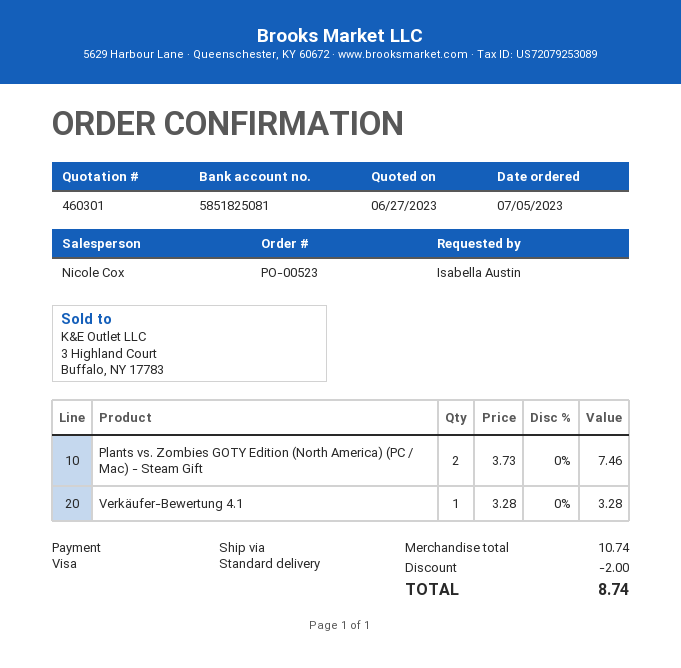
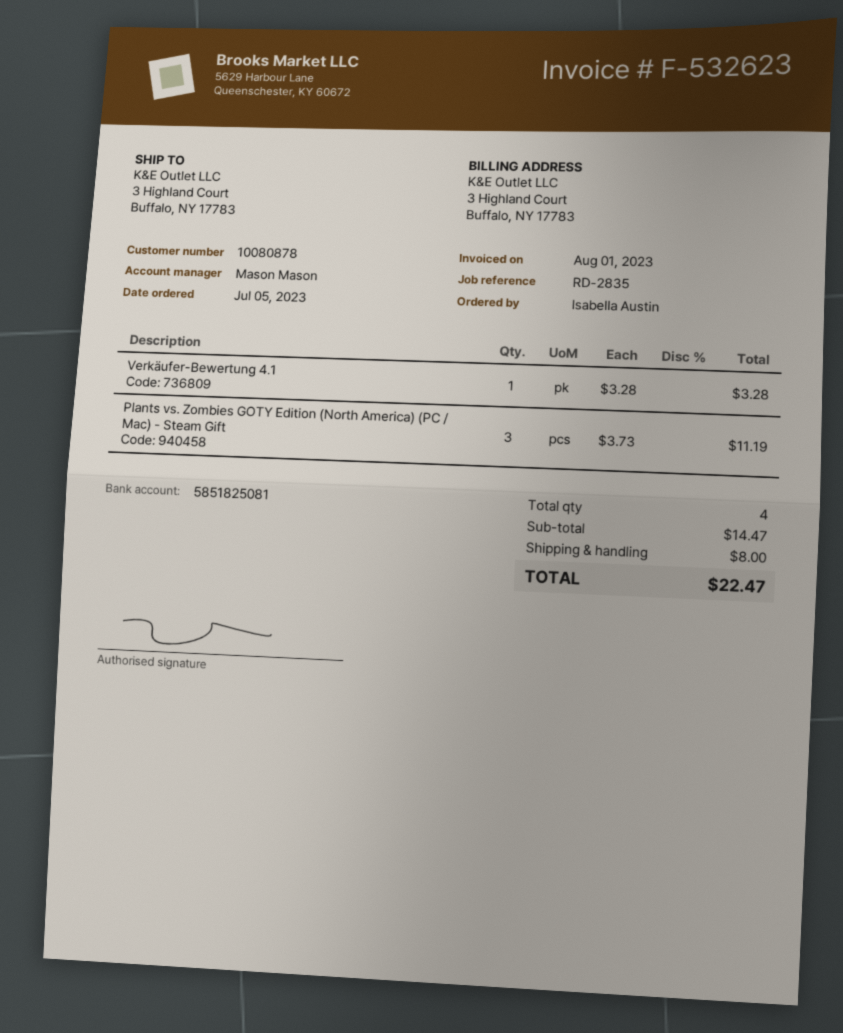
sales rep: Nicole Cox -> Mason Mason
Plants vs. Zombies GOTY Edition (North America) (PC / Mac) - Steam Gift: 2 x 3.73 = 7.46 -> 3 x 3.73 = 11.19
subtotal: 10.74 -> 14.47
discount: 2.00 -> none
shipping: none -> 8.00
total: 8.74 -> 22.47

